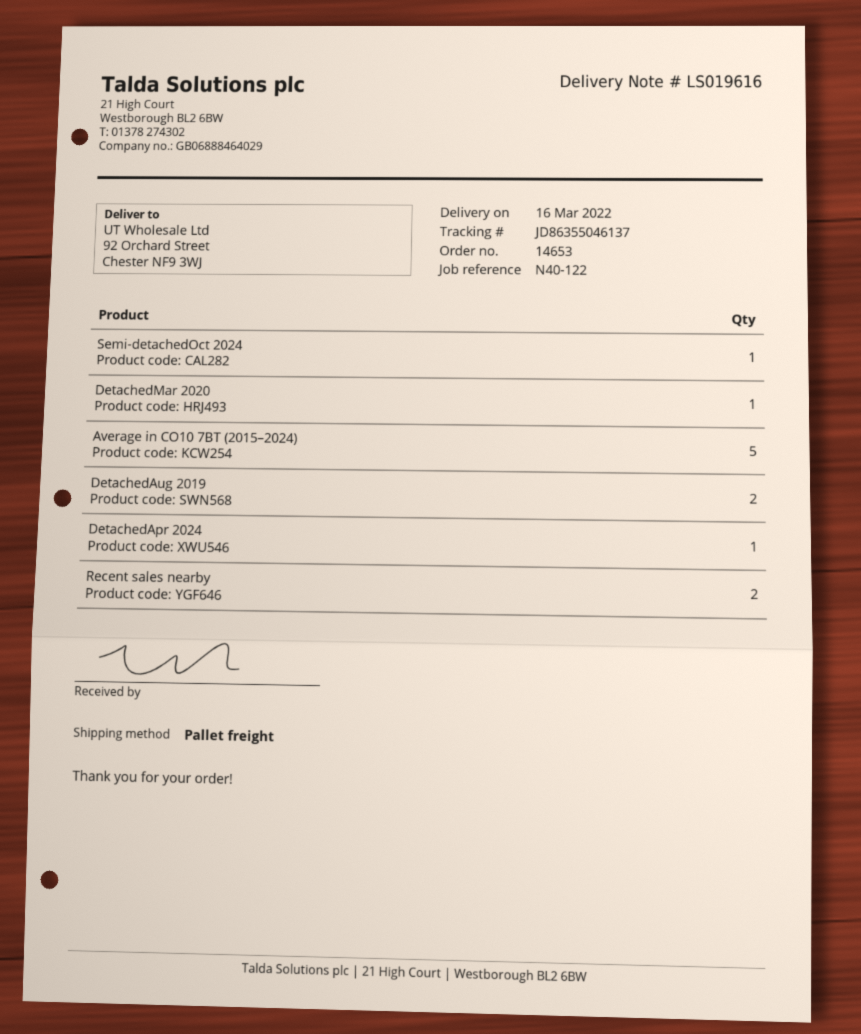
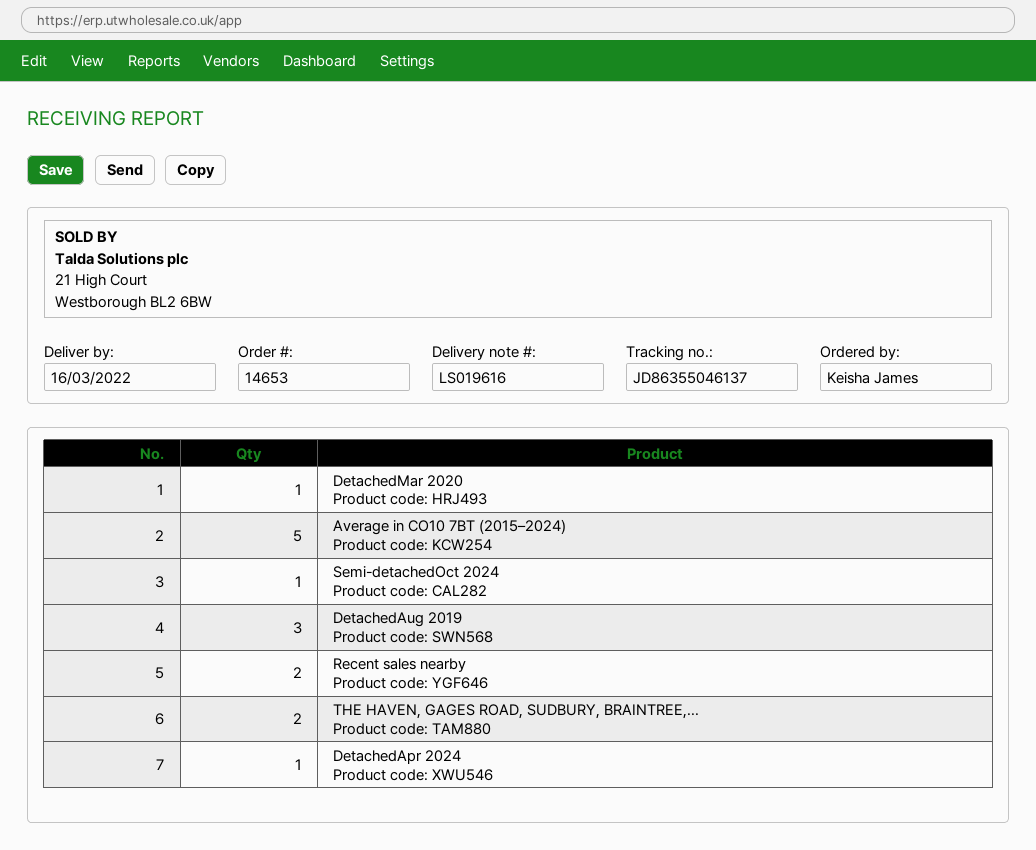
DetachedAug 2019: 2 -> 3
THE HAVEN, GAGES ROAD, SUDBURY, BRAINTREE,...: none -> 2

